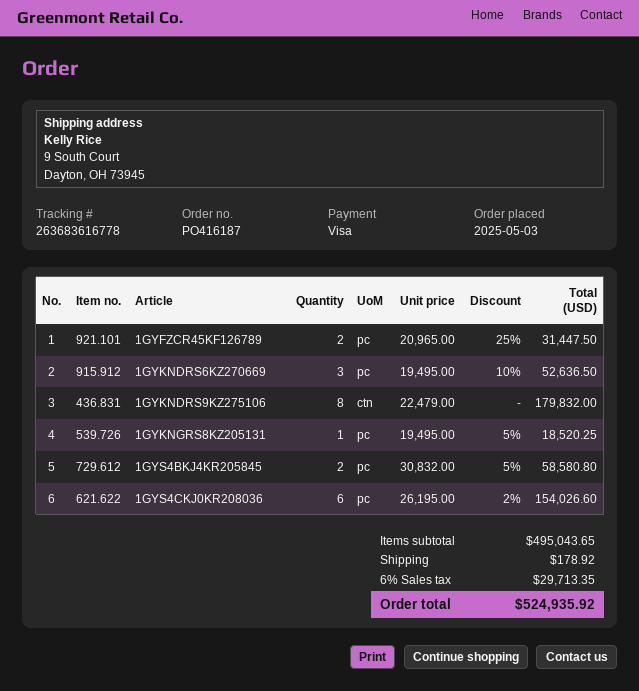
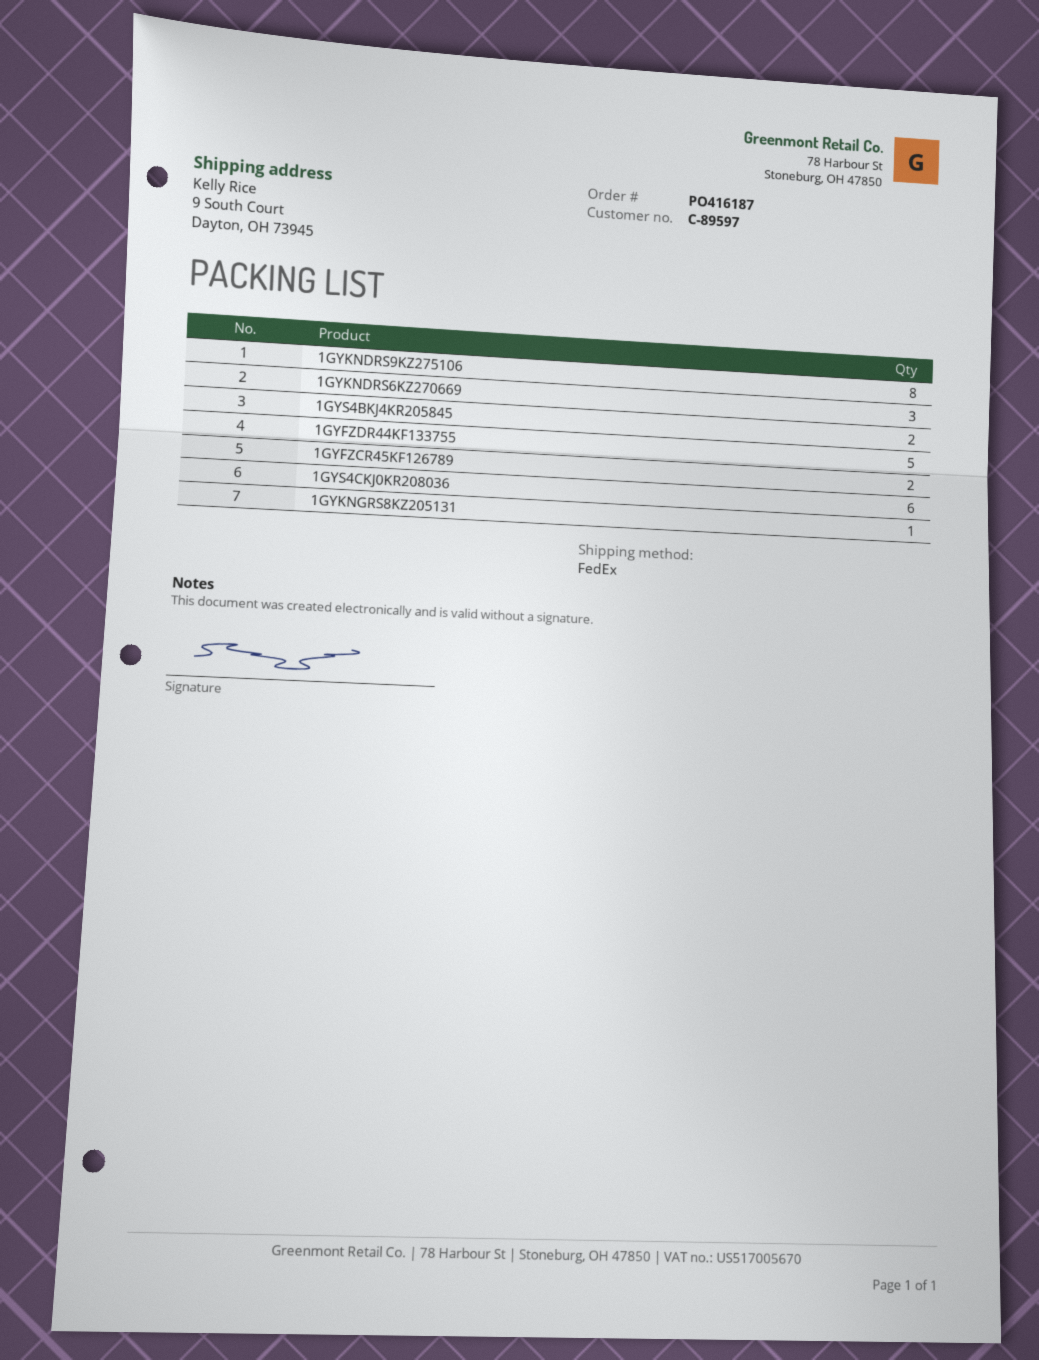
1GYFZDR44KF133755: none -> 5

